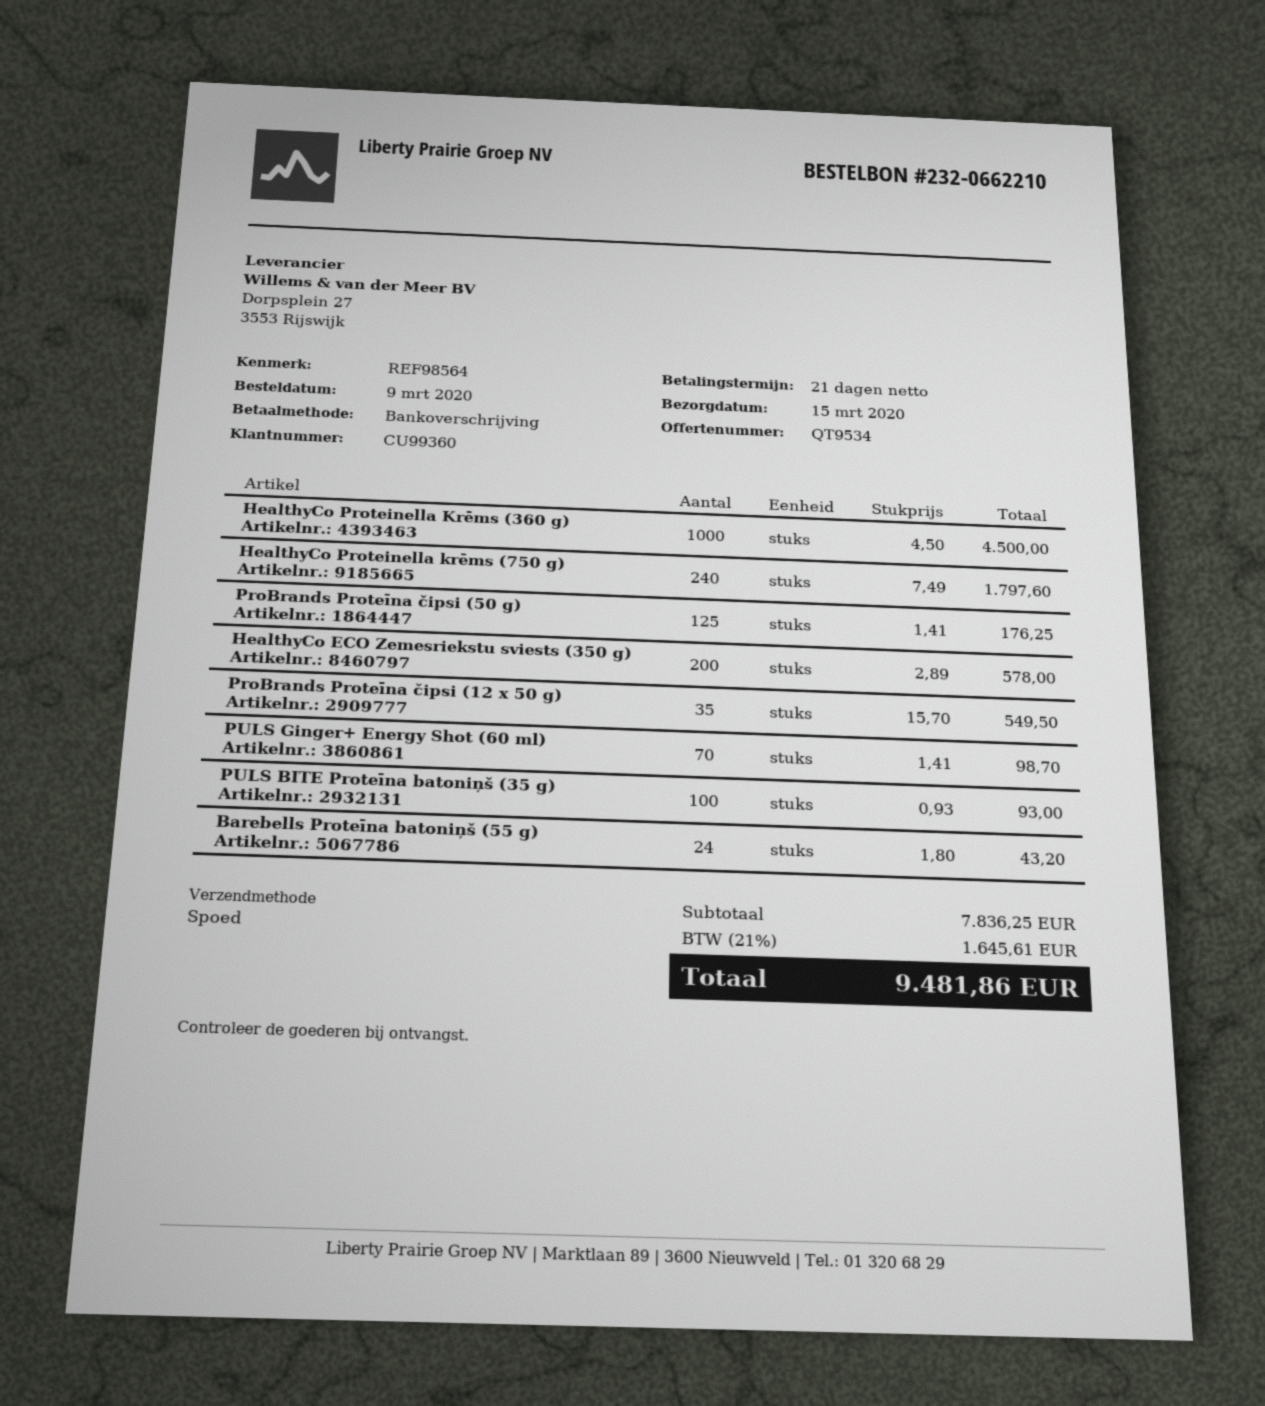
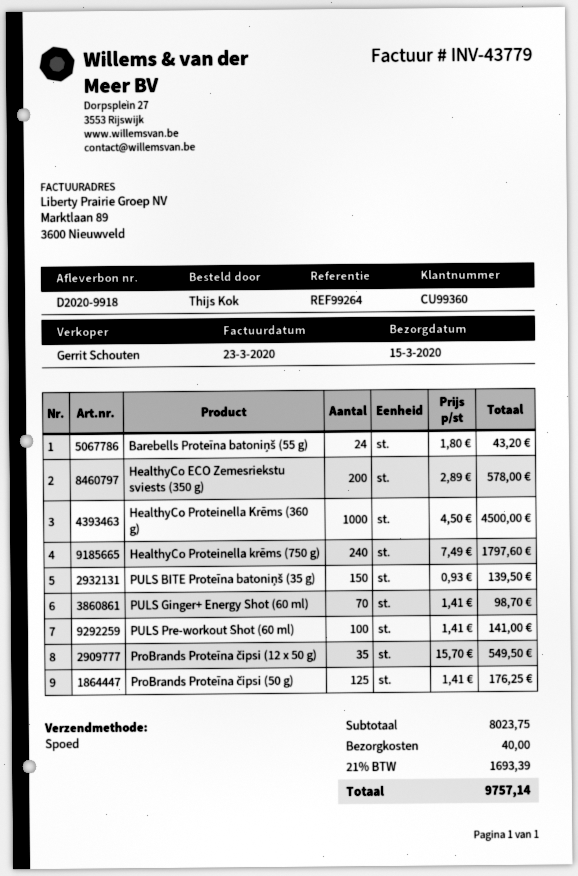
reference: REF98564 -> REF99264
PULS BITE Proteīna batoniņš (35 g): 100 x 0.93 = 93.00 -> 150 x 0.93 = 139.50
PULS Pre-workout Shot (60 ml): none -> 100 x 1.41 = 141.00
subtotal: 7836.25 -> 8023.75
shipping: none -> 40.00
tax: 21% = 1645.61 -> 21% = 1693.39
total: 9481.86 -> 9757.14

